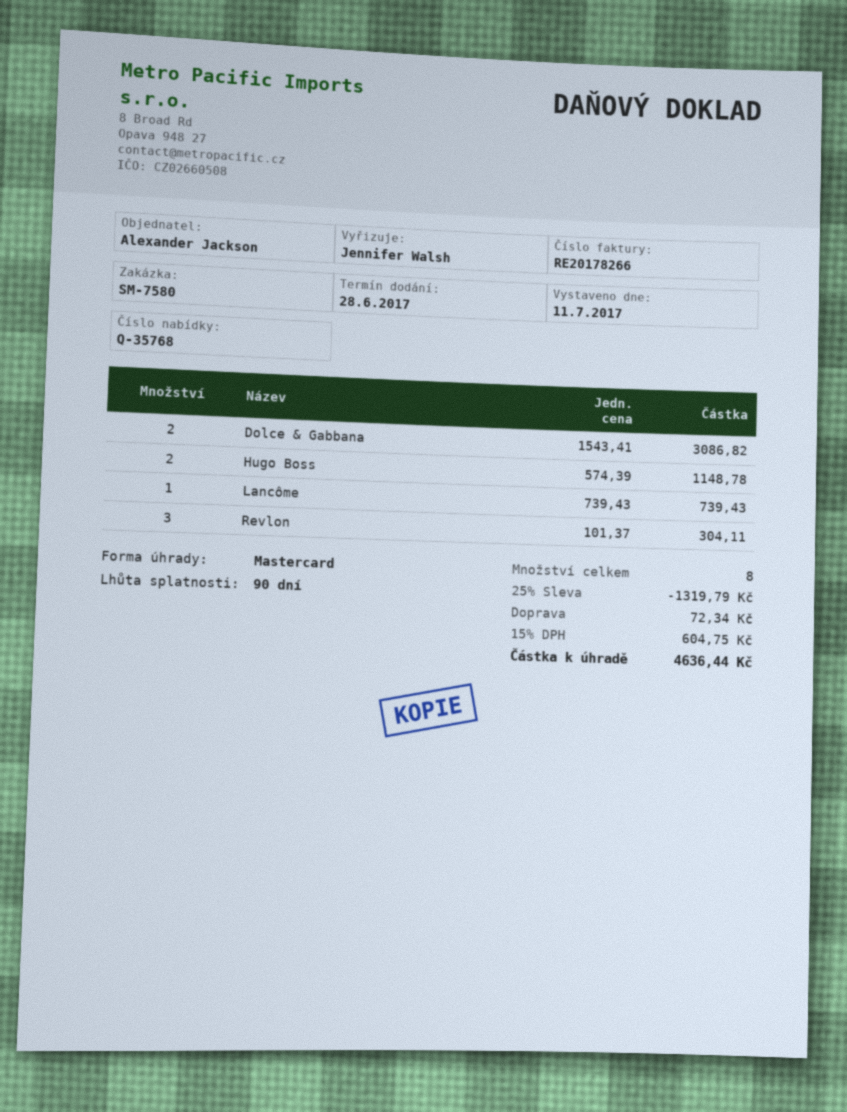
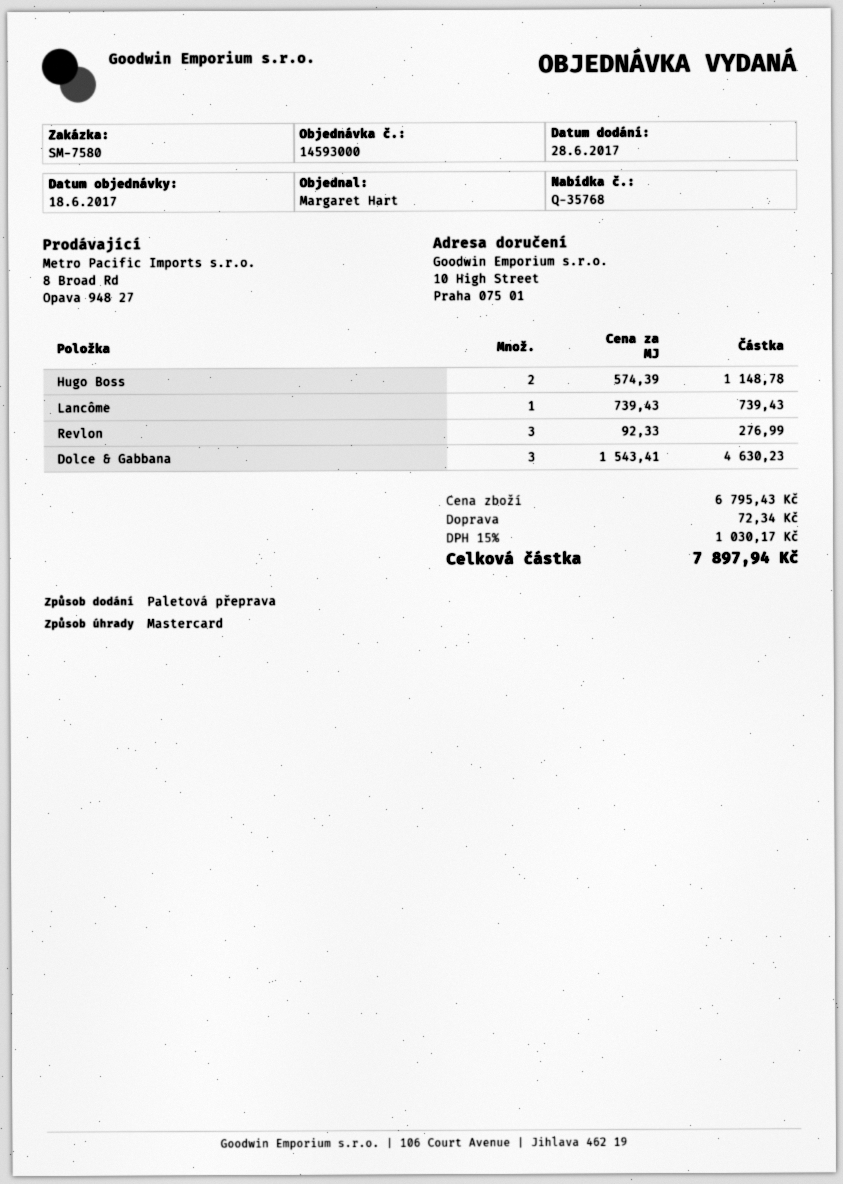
ordered by: Alexander Jackson -> Margaret Hart
Dolce & Gabbana: 2 x 1543.41 = 3086.82 -> 3 x 1543.41 = 4630.23
Revlon: 3 x 101.37 = 304.11 -> 3 x 92.33 = 276.99
discount: 25% = 1319.79 -> none
tax: 15% = 604.75 -> 15% = 1030.17
total: 4636.44 -> 7897.94

